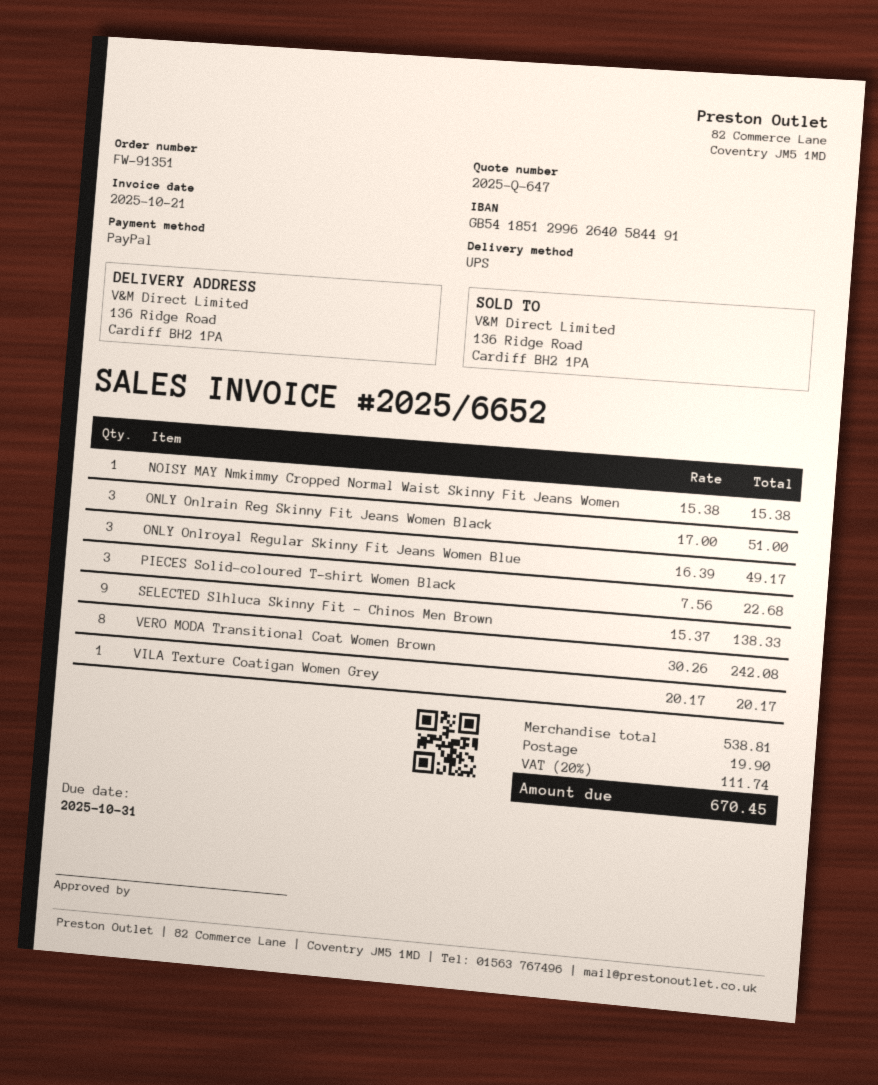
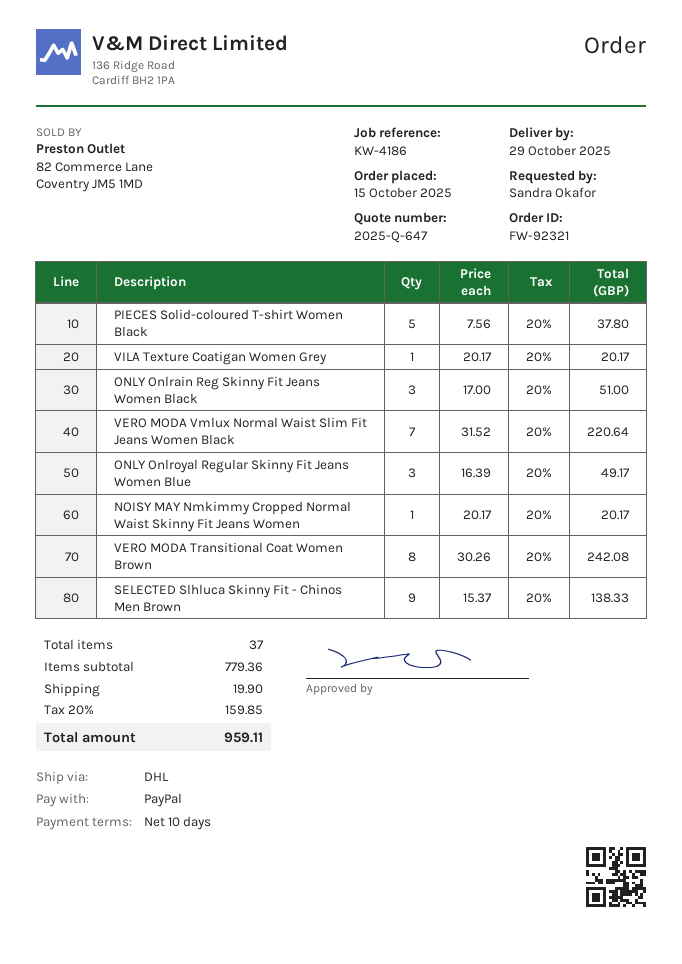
order number: FW-91351 -> FW-92321
shipping method: UPS -> DHL
NOISY MAY Nmkimmy Cropped Normal Waist Skinny Fit Jeans Women: 1 x 15.38 = 15.38 -> 1 x 20.17 = 20.17
PIECES Solid-coloured T-shirt Women Black: 3 x 7.56 = 22.68 -> 5 x 7.56 = 37.80
VERO MODA Vmlux Normal Waist Slim Fit Jeans Women Black: none -> 7 x 31.52 = 220.64
subtotal: 538.81 -> 779.36
tax: 20% = 111.74 -> 20% = 159.85
total: 670.45 -> 959.11

